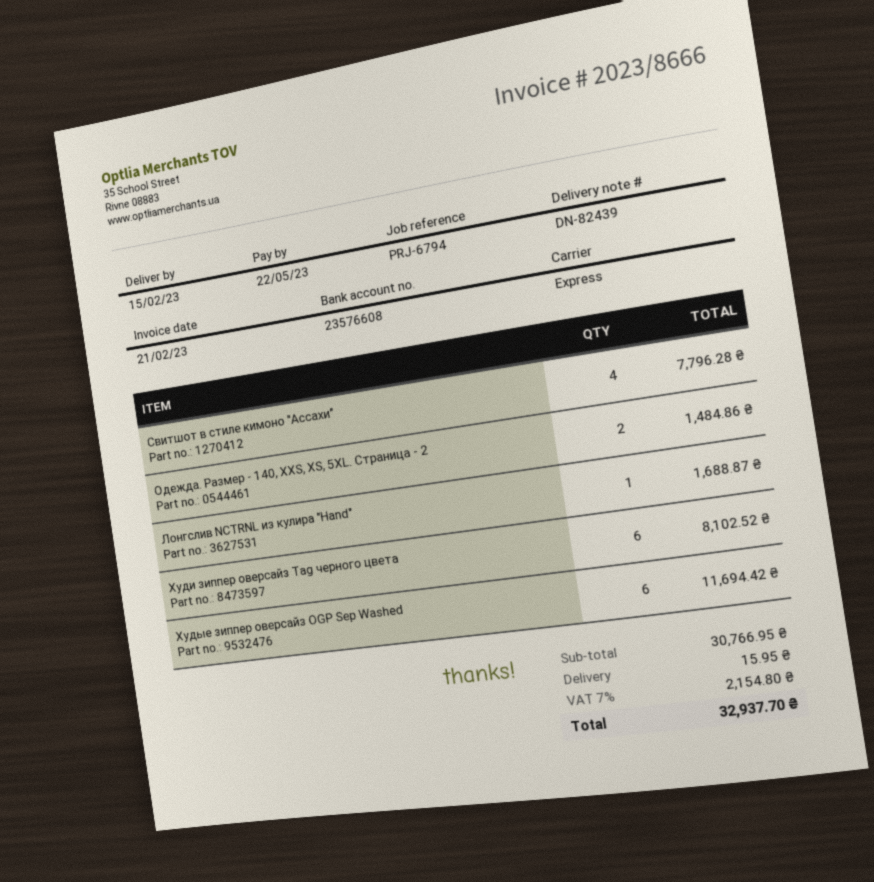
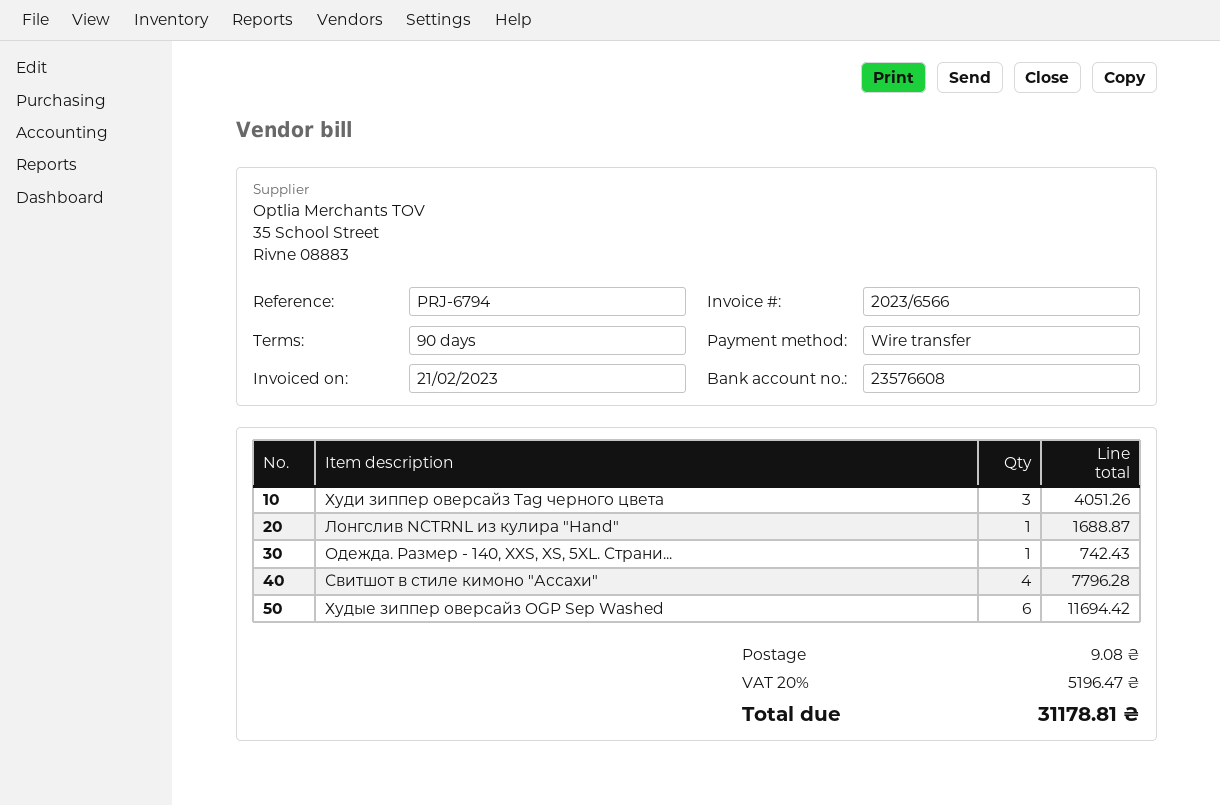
invoice number: 2023/8666 -> 2023/6566
Одежда. Размер - 140, XXS, XS, 5XL. Страница - 2: 2 for 1484.86 -> 1 for 742.43
Худи зиппер оверсайз Tag черного цвета: 6 for 8102.52 -> 3 for 4051.26
shipping: 15.95 -> 9.08
tax: 7% = 2154.80 -> 20% = 5196.47
total: 32937.70 -> 31178.81

